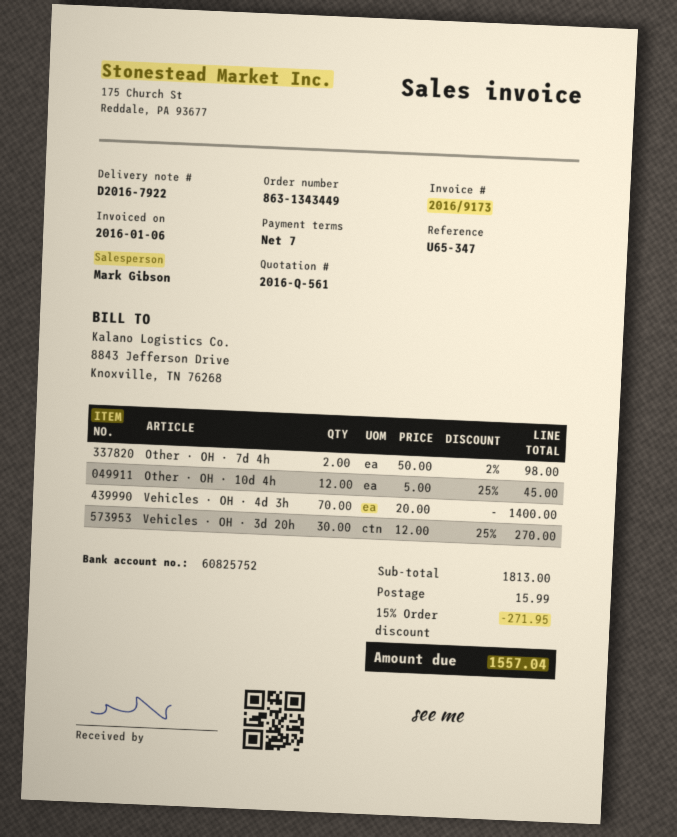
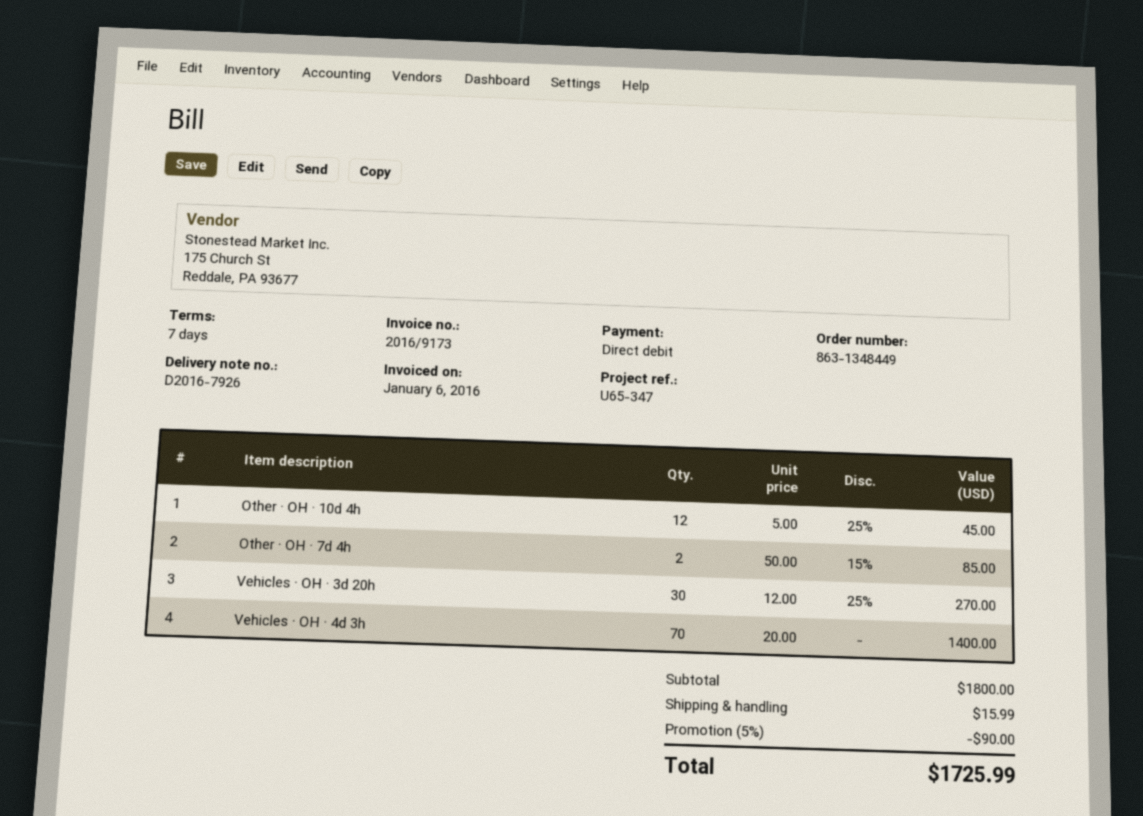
order number: 863-1343449 -> 863-1348449
delivery note number: D2016-7922 -> D2016-7926
Other · OH · 7d 4h: 2 x 50.00 - 2% = 98.00 -> 2 x 50.00 - 15% = 85.00
subtotal: 1813.00 -> 1800.00
discount: 15% = 271.95 -> 5% = 90.00
total: 1557.04 -> 1725.99

